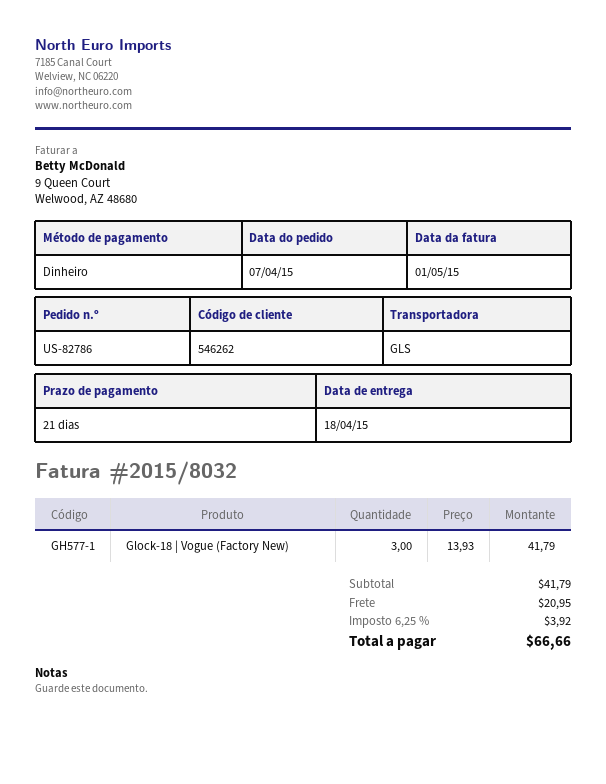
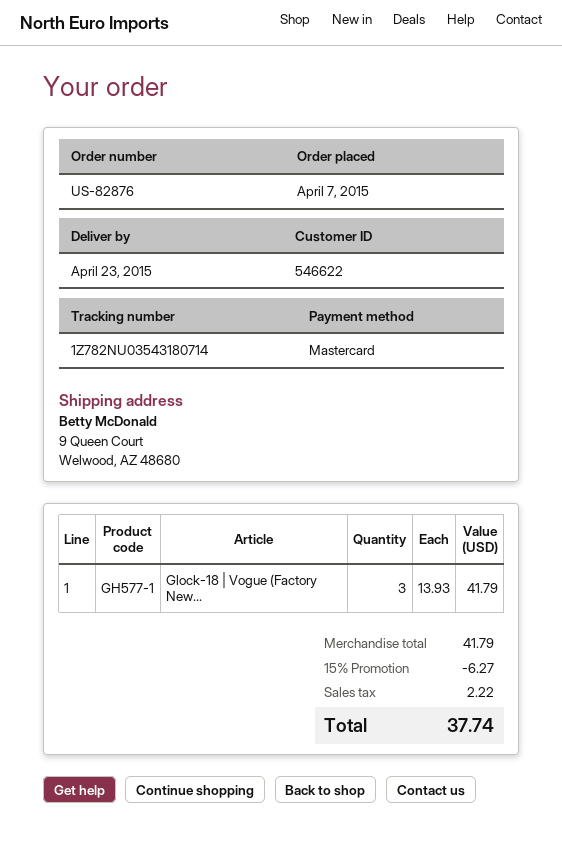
order number: US-82786 -> US-82876
delivery date: 2015-04-18 -> 2015-04-23
customer number: 546262 -> 546622
payment method: cash -> Mastercard
discount: none -> 15% = 6.27
shipping: 20.95 -> none
tax: 3.92 -> 2.22
total: 66.66 -> 37.74

